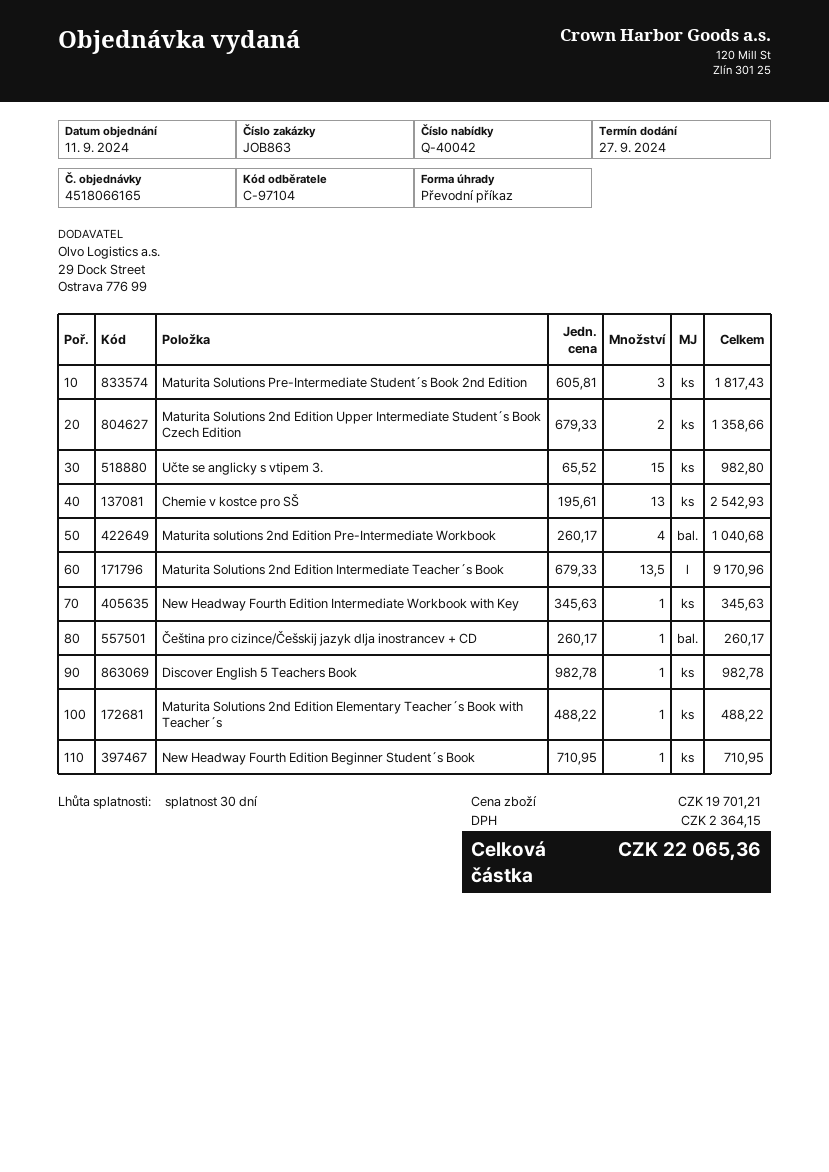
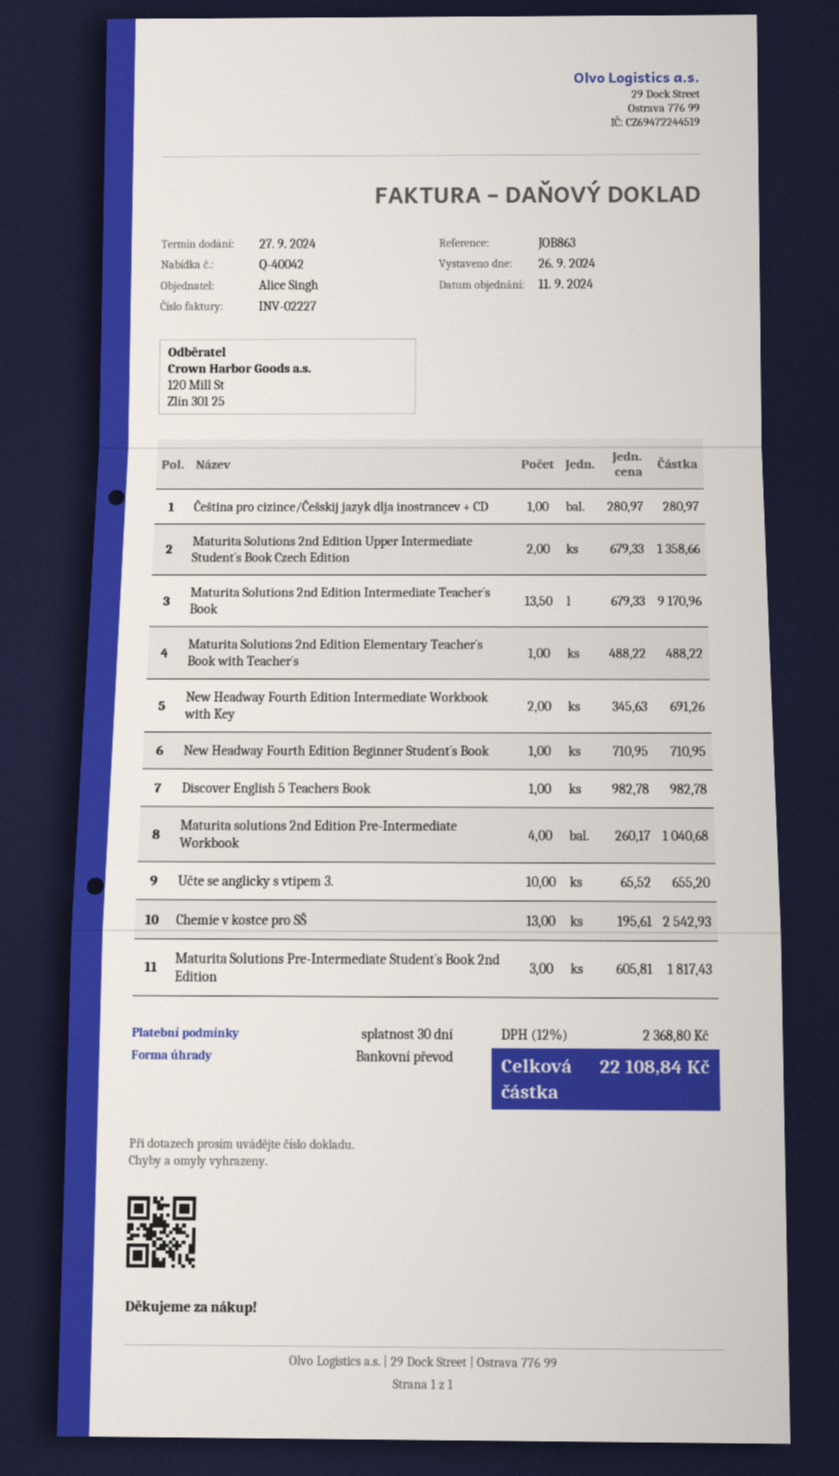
Učte se anglicky s vtipem 3.: 15 x 65.52 = 982.80 -> 10 x 65.52 = 655.20
New Headway Fourth Edition Intermediate Workbook with Key: 1 x 345.63 = 345.63 -> 2 x 345.63 = 691.26
Čeština pro cizince/Češskij jazyk dlja inostrancev + CD: 1 x 260.17 = 260.17 -> 1 x 280.97 = 280.97
tax: 2364.15 -> 2368.80
total: 22065.36 -> 22108.84

